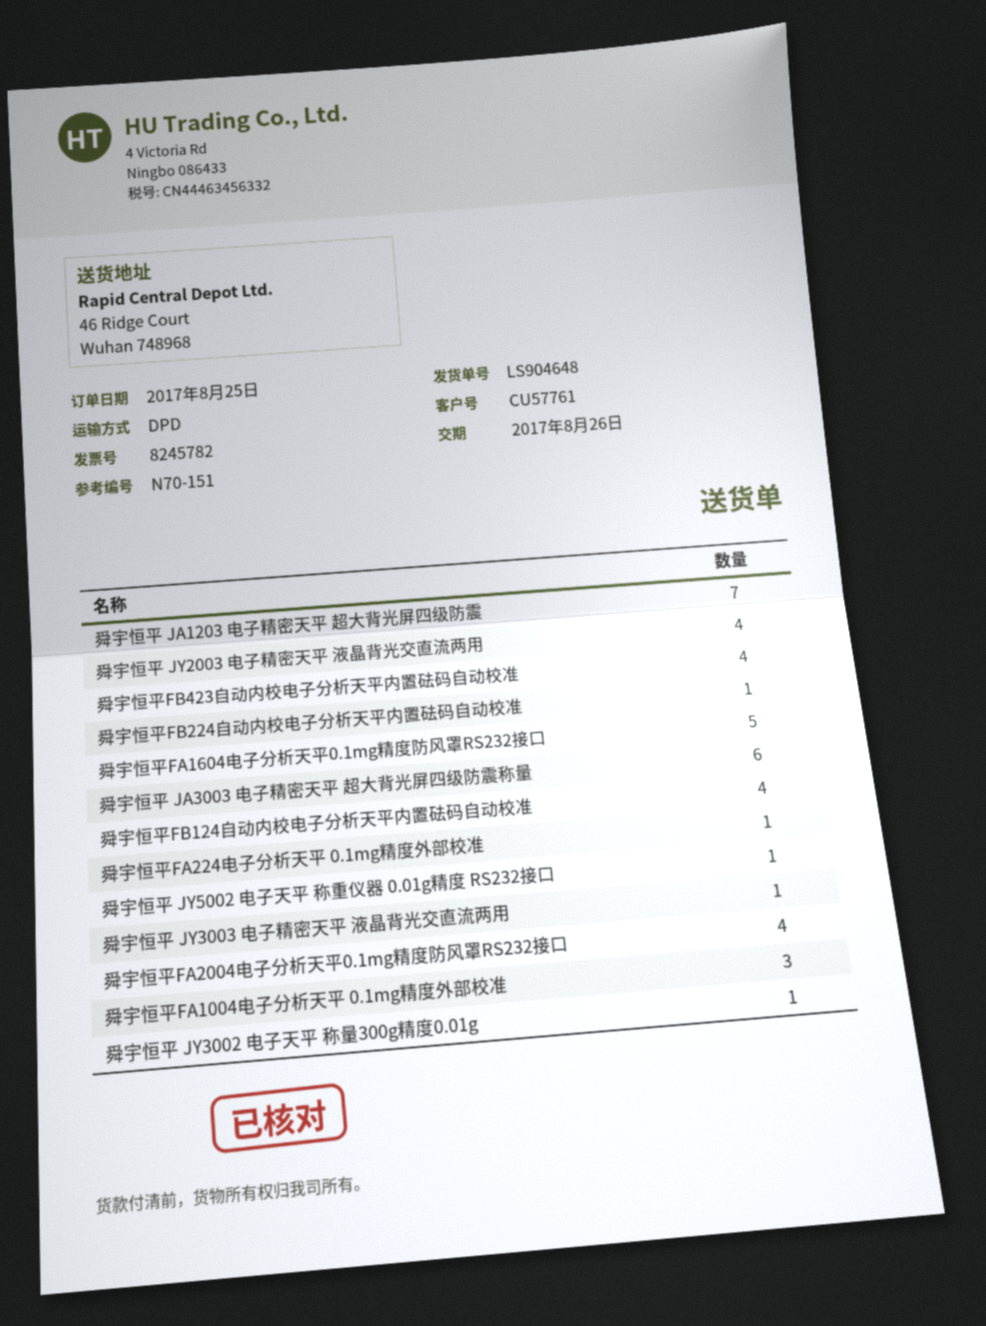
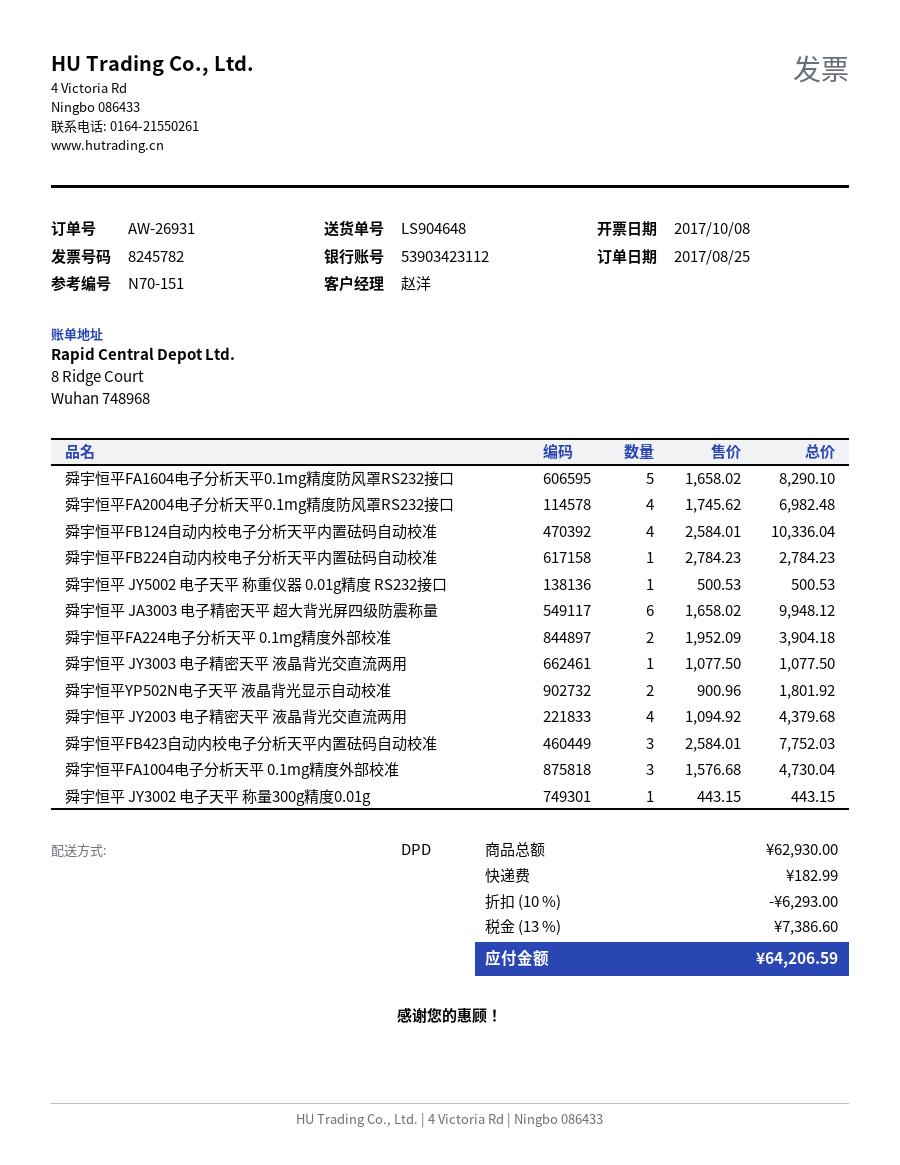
舜宇恒平 JA1203 电子精密天平 超大背光屏四级防震: 7 -> none
舜宇恒平FB423自动内校电子分析天平内置砝码自动校准: 4 -> 3
舜宇恒平FA224电子分析天平 0.1mg精度外部校准: 1 -> 2
舜宇恒平YP502N电子天平 液晶背光显示自动校准: none -> 2

